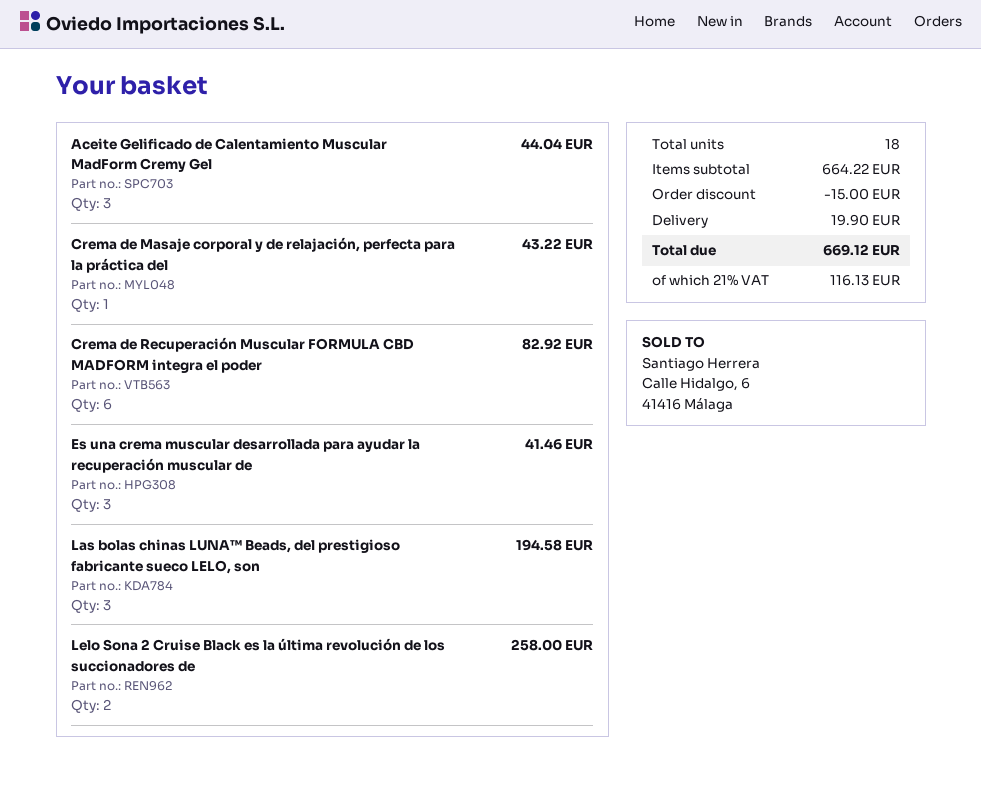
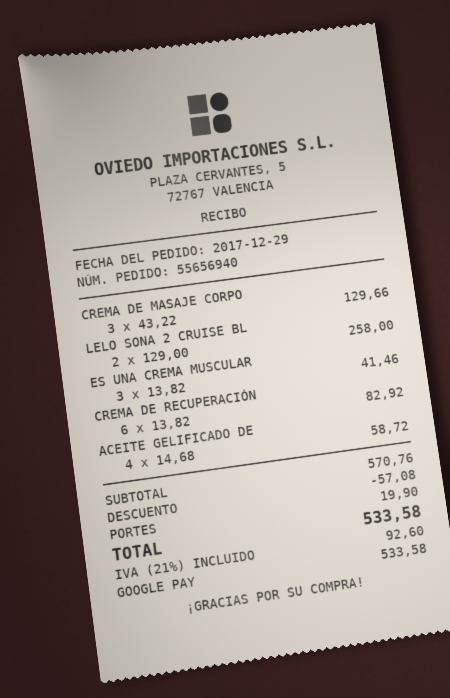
Aceite Gelificado de Calentamiento Muscular MadForm Cremy Gel: 3 for 44.04 -> 4 for 58.72
Crema de Masaje corporal y de relajación, perfecta para la práctica del: 1 for 43.22 -> 3 for 129.66
Las bolas chinas LUNA™ Beads, del prestigioso fabricante sueco LELO, son: 3 for 194.58 -> none
subtotal: 664.22 -> 570.76
discount: 15.00 -> 57.08
tax: 21% = 116.13 -> 21% = 92.60
total: 669.12 -> 533.58

